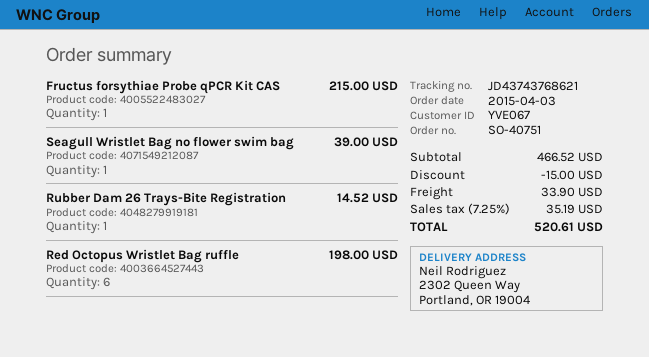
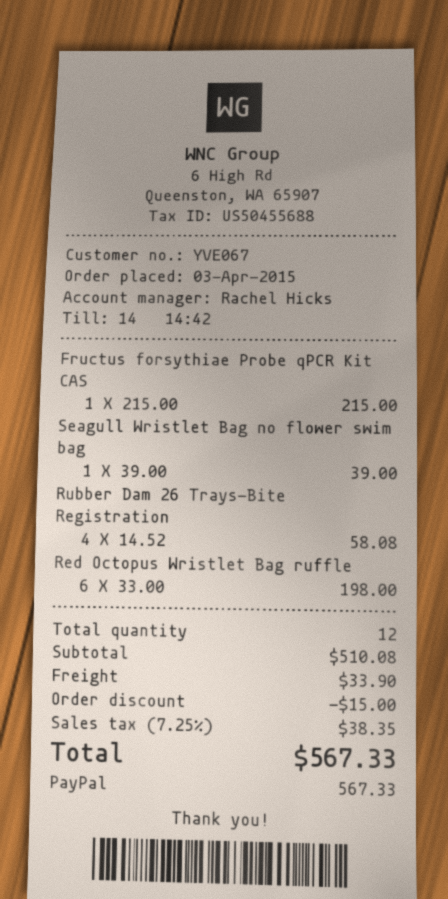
Rubber Dam 26 Trays-Bite Registration: 1 for 14.52 -> 4 for 58.08
subtotal: 466.52 -> 510.08
tax: 7.25% = 35.19 -> 7.25% = 38.35
total: 520.61 -> 567.33

